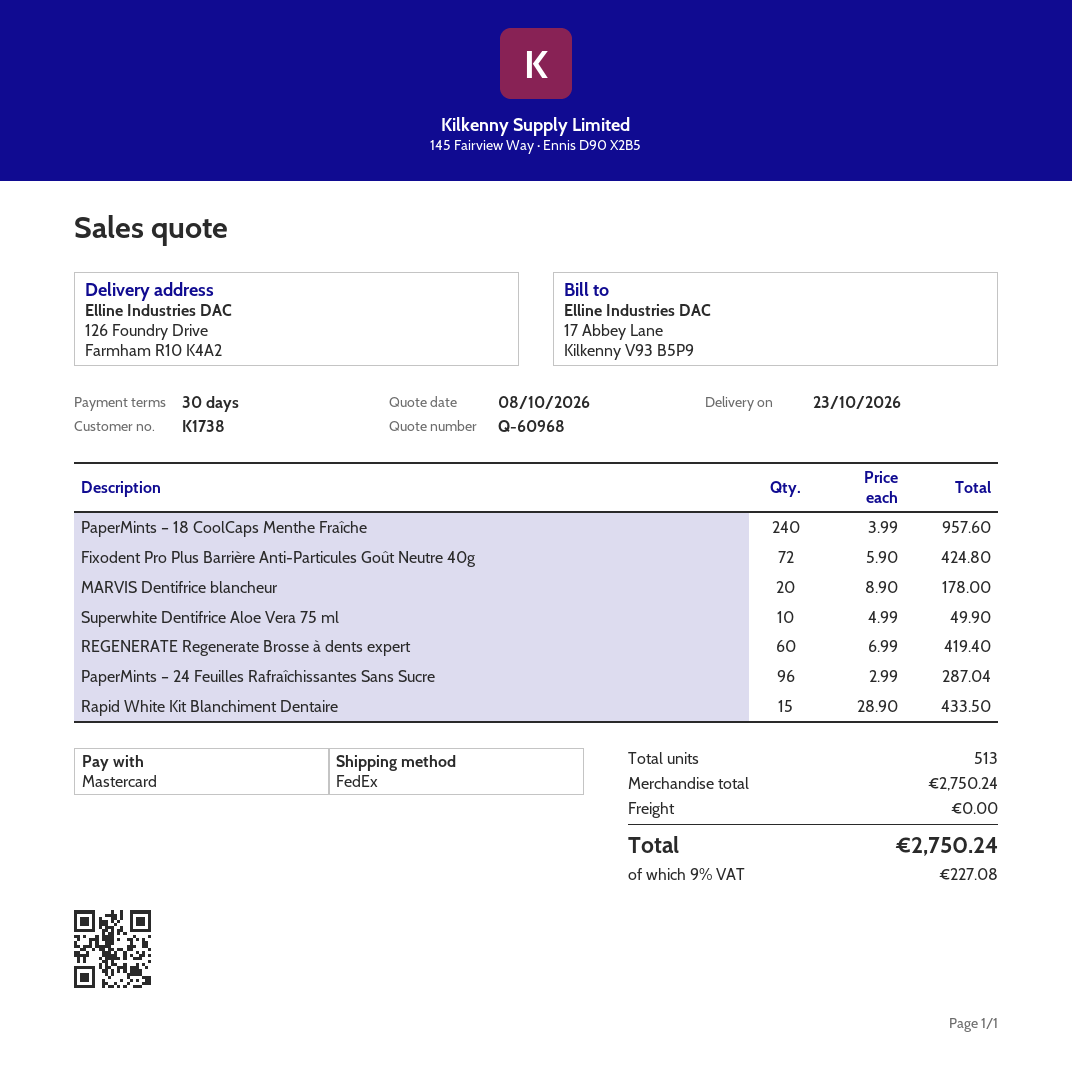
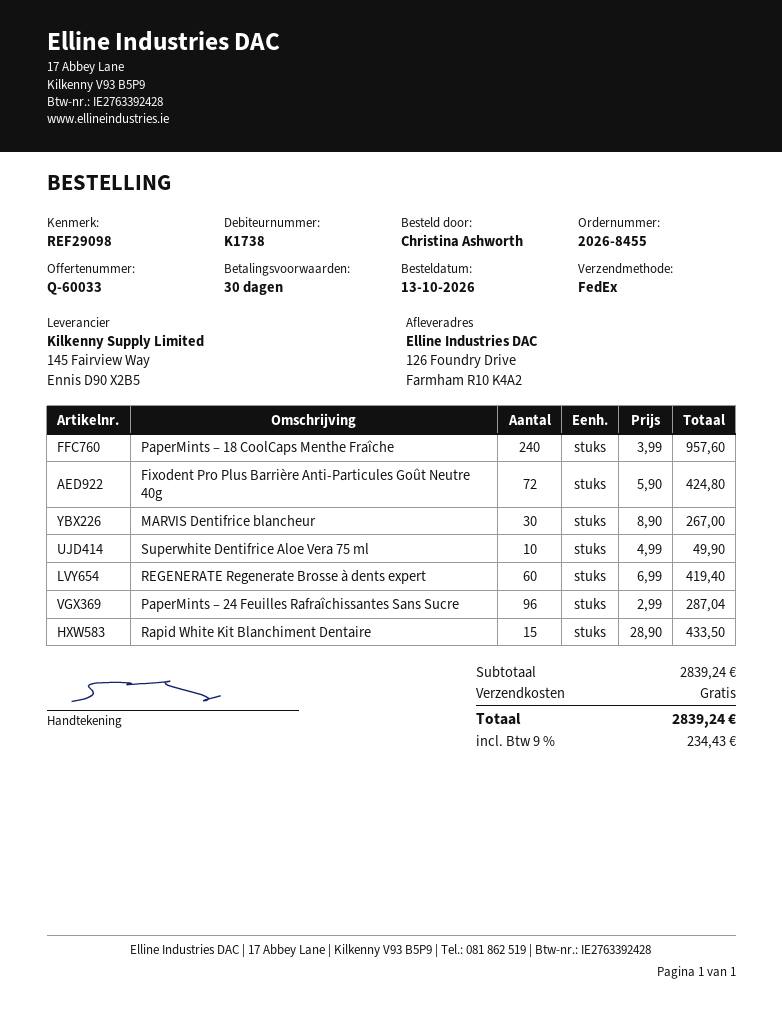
quote number: Q-60968 -> Q-60033
MARVIS Dentifrice blancheur: 20 x 8.90 = 178.00 -> 30 x 8.90 = 267.00
subtotal: 2750.24 -> 2839.24
tax: 9% = 227.08 -> 9% = 234.43
total: 2750.24 -> 2839.24

